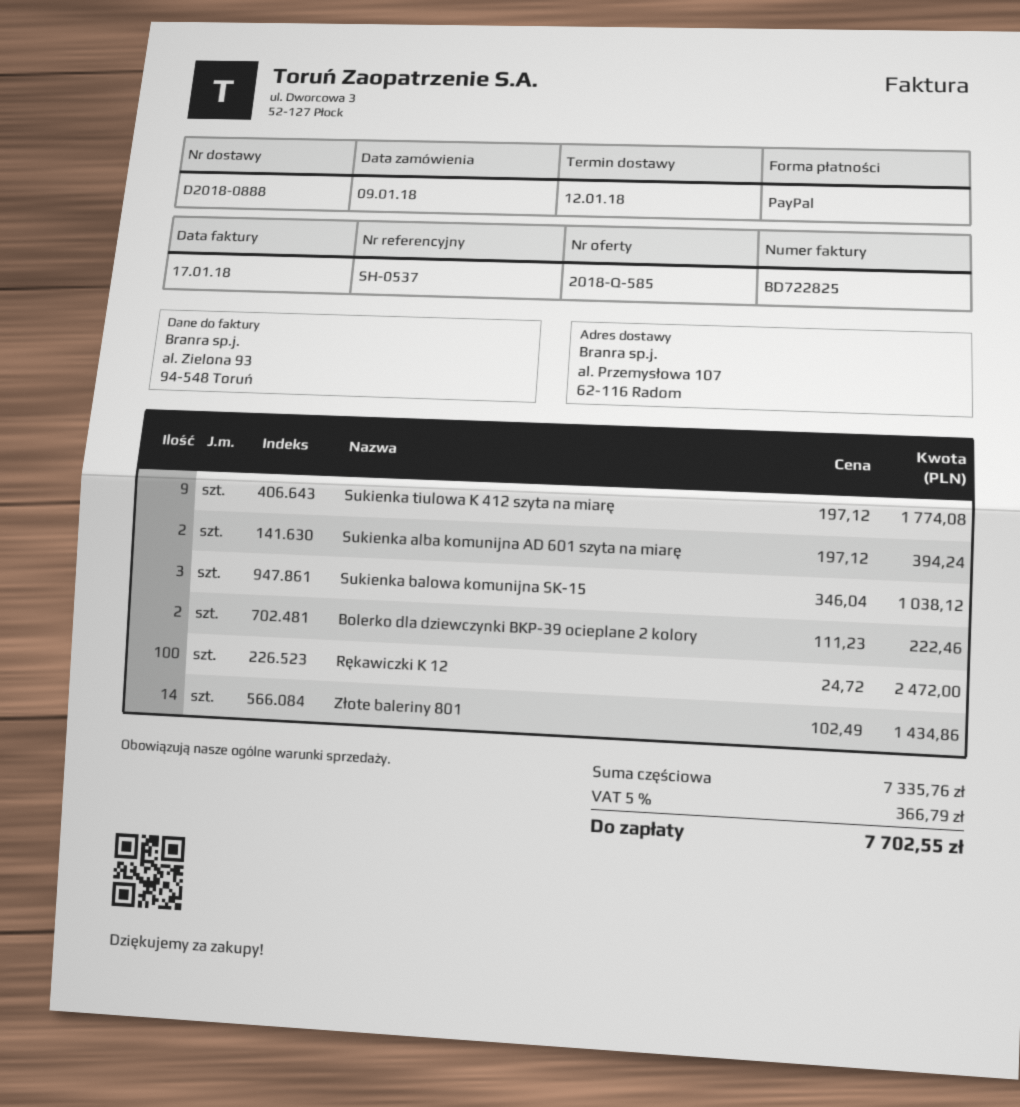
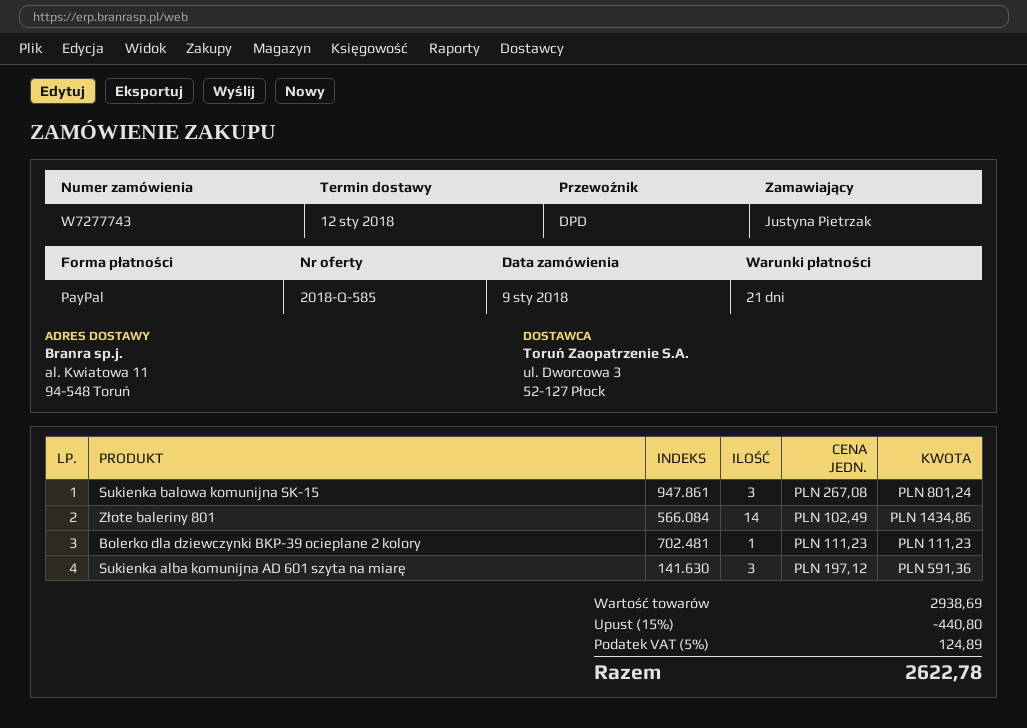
ship to: al. Przemysłowa 107, 62-116 Radom -> al. Kwiatowa 11, 94-548 Toruń
Sukienka tiulowa K 412 szyta na miarę: 9 x 197.12 = 1774.08 -> none
Sukienka alba komunijna AD 601 szyta na miarę: 2 x 197.12 = 394.24 -> 3 x 197.12 = 591.36
Sukienka balowa komunijna SK-15: 3 x 346.04 = 1038.12 -> 3 x 267.08 = 801.24
Bolerko dla dziewczynki BKP-39 ocieplane 2 kolory: 2 x 111.23 = 222.46 -> 1 x 111.23 = 111.23
Rękawiczki K 12: 100 x 24.72 = 2472.00 -> none
subtotal: 7335.76 -> 2938.69
discount: none -> 15% = 440.80
tax: 5% = 366.79 -> 5% = 124.89
total: 7702.55 -> 2622.78

